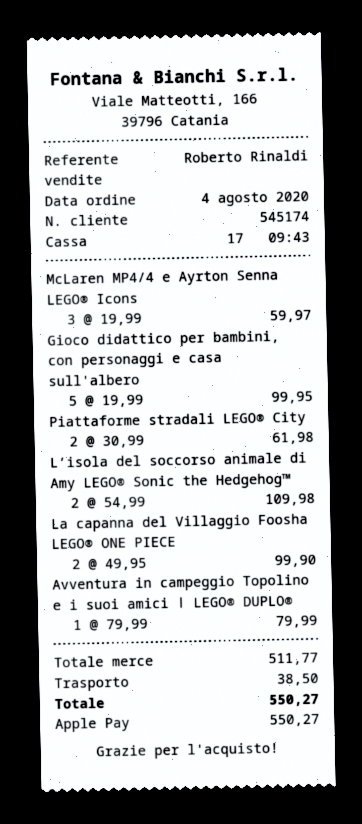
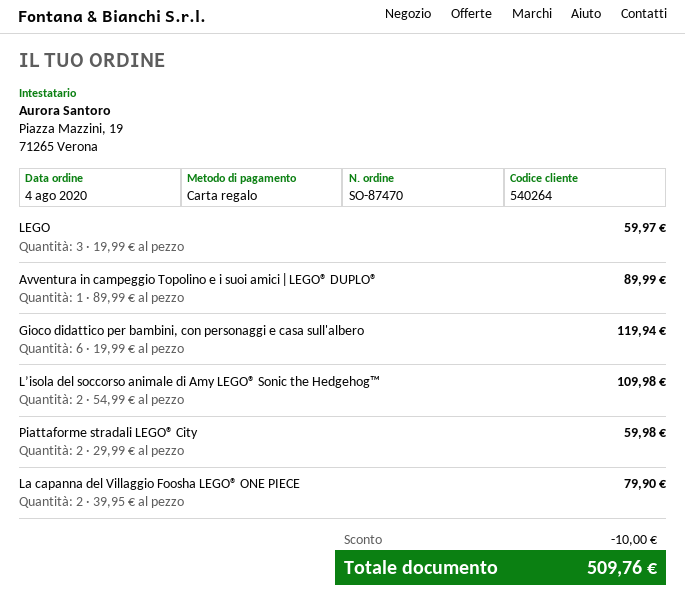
customer number: 545174 -> 540264
payment method: Apple Pay -> gift card
McLaren MP4/4 e Ayrton Senna LEGO® Icons: 3 x 19.99 = 59.97 -> none
Gioco didattico per bambini, con personaggi e casa sull'albero: 5 x 19.99 = 99.95 -> 6 x 19.99 = 119.94
Piattaforme stradali LEGO® City: 2 x 30.99 = 61.98 -> 2 x 29.99 = 59.98
La capanna del Villaggio Foosha LEGO® ONE PIECE: 2 x 49.95 = 99.90 -> 2 x 39.95 = 79.90
Avventura in campeggio Topolino e i suoi amici ǀ LEGO® DUPLO®: 1 x 79.99 = 79.99 -> 1 x 89.99 = 89.99
LEGO: none -> 3 x 19.99 = 59.97
discount: none -> 10.00
shipping: 38.50 -> none
total: 550.27 -> 509.76

